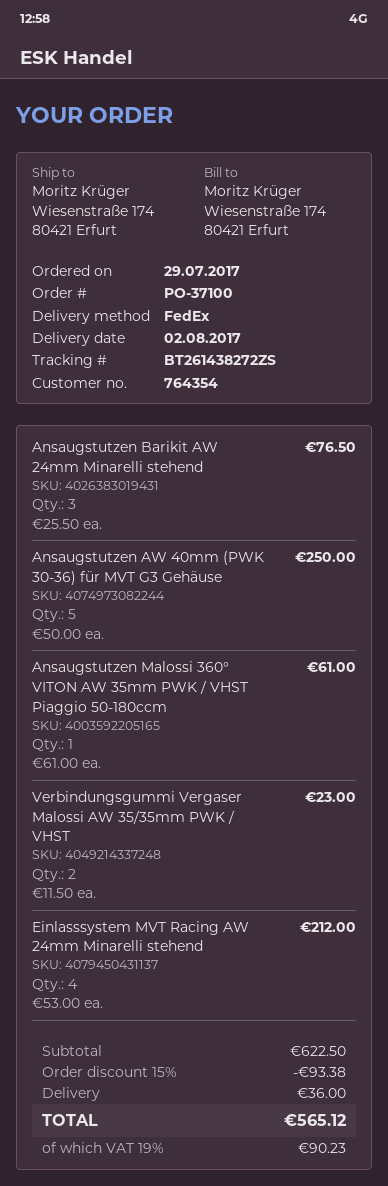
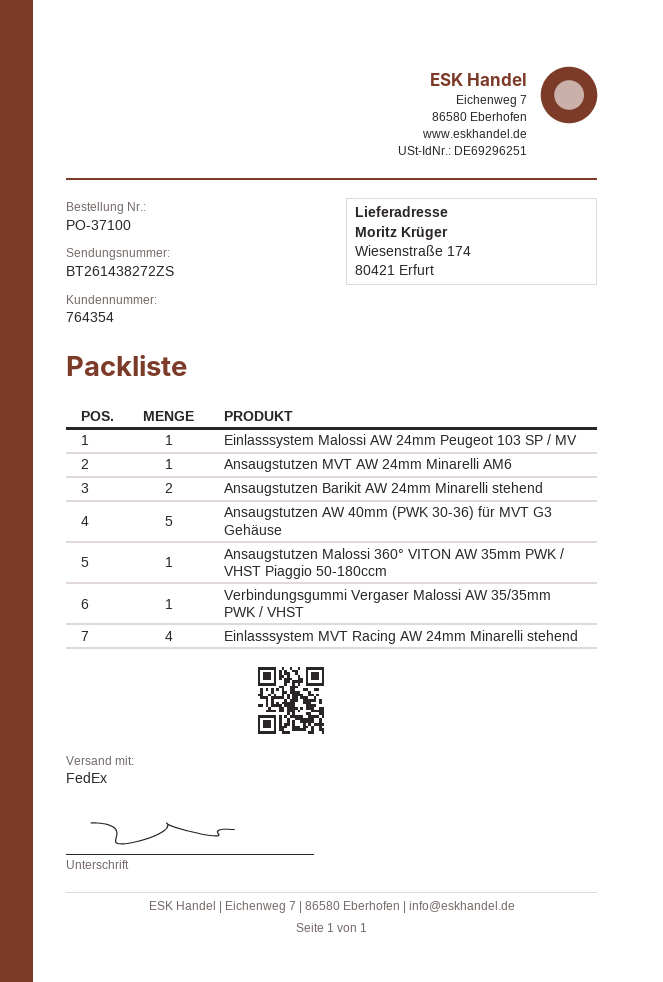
Ansaugstutzen Barikit AW 24mm Minarelli stehend: 3 -> 2
Verbindungsgummi Vergaser Malossi AW 35/35mm PWK / VHST: 2 -> 1
Einlasssystem Malossi AW 24mm Peugeot 103 SP / MV: none -> 1
Ansaugstutzen MVT AW 24mm Minarelli AM6: none -> 1

